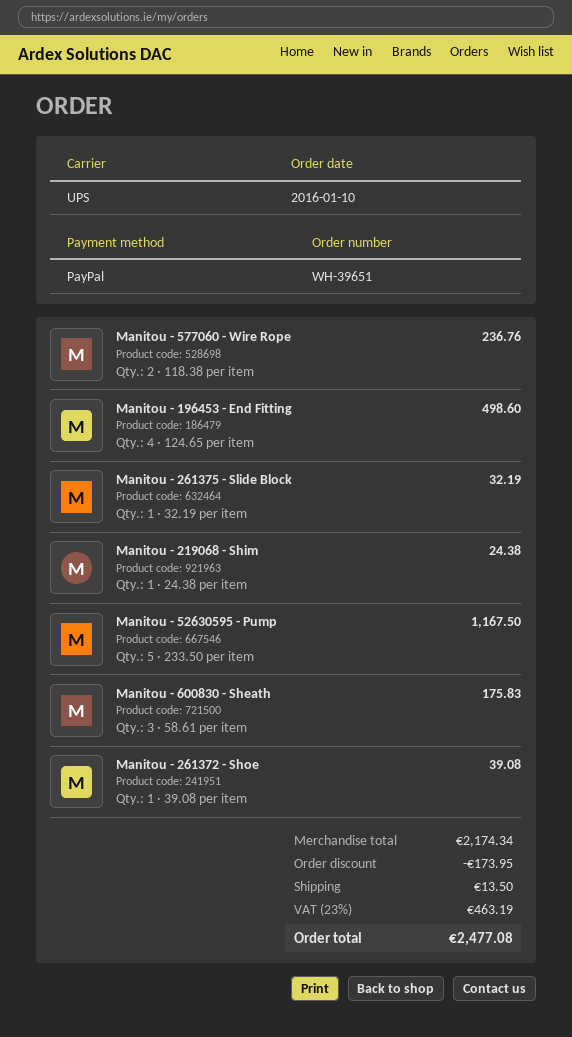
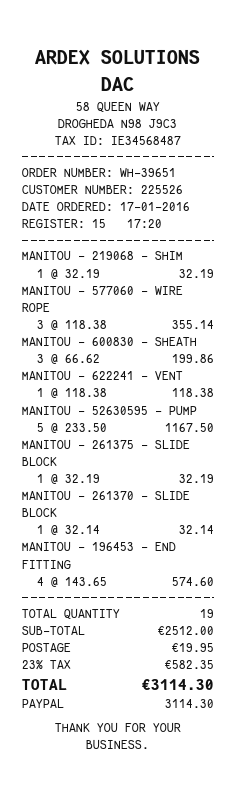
order date: 2016-01-10 -> 2016-01-17
Manitou - 577060 - Wire Rope: 2 x 118.38 = 236.76 -> 3 x 118.38 = 355.14
Manitou - 196453 - End Fitting: 4 x 124.65 = 498.60 -> 4 x 143.65 = 574.60
Manitou - 219068 - Shim: 1 x 24.38 = 24.38 -> 1 x 32.19 = 32.19
Manitou - 600830 - Sheath: 3 x 58.61 = 175.83 -> 3 x 66.62 = 199.86
Manitou - 261372 - Shoe: 1 x 39.08 = 39.08 -> none
MANITOU - 622241 - VENT: none -> 1 x 118.38 = 118.38
MANITOU - 261370 - SLIDE BLOCK: none -> 1 x 32.14 = 32.14
subtotal: 2174.34 -> 2512.00
discount: 173.95 -> none
shipping: 13.50 -> 19.95
tax: 23% = 463.19 -> 23% = 582.35
total: 2477.08 -> 3114.30

